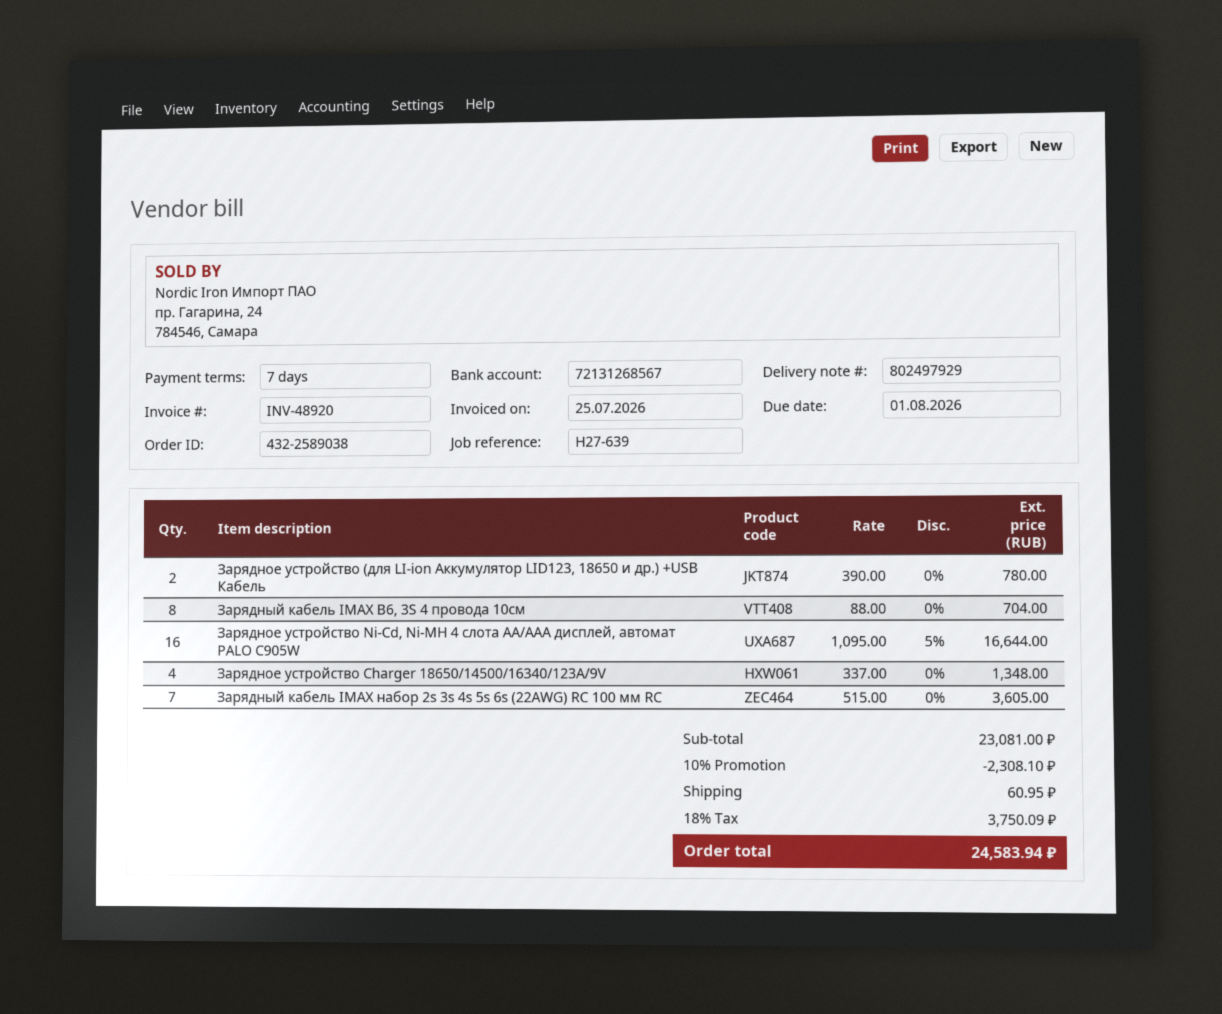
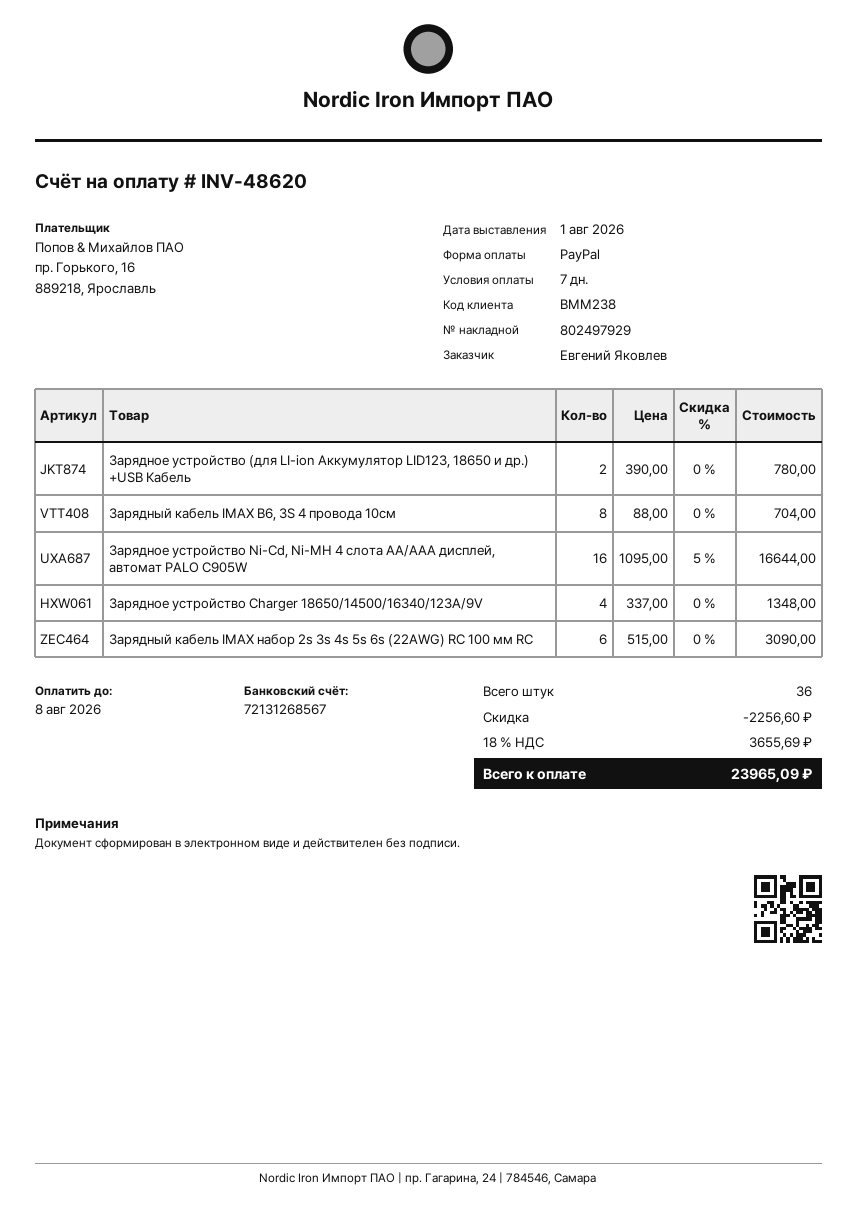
invoice number: INV-48920 -> INV-48620
invoice date: 2026-07-25 -> 2026-08-01
due date: 2026-08-01 -> 2026-08-08
Зарядный кабель IMAX набор 2s 3s 4s 5s 6s (22AWG) RC 100 мм RC: 7 x 515.00 = 3605.00 -> 6 x 515.00 = 3090.00
discount: 2308.10 -> 2256.60
shipping: 60.95 -> none
tax: 18% = 3750.09 -> 18% = 3655.69
total: 24583.94 -> 23965.09

